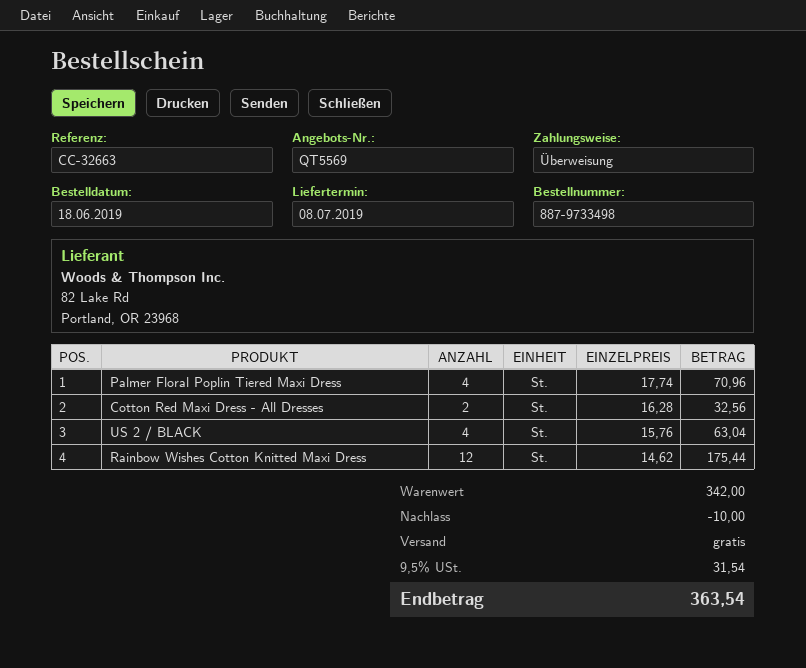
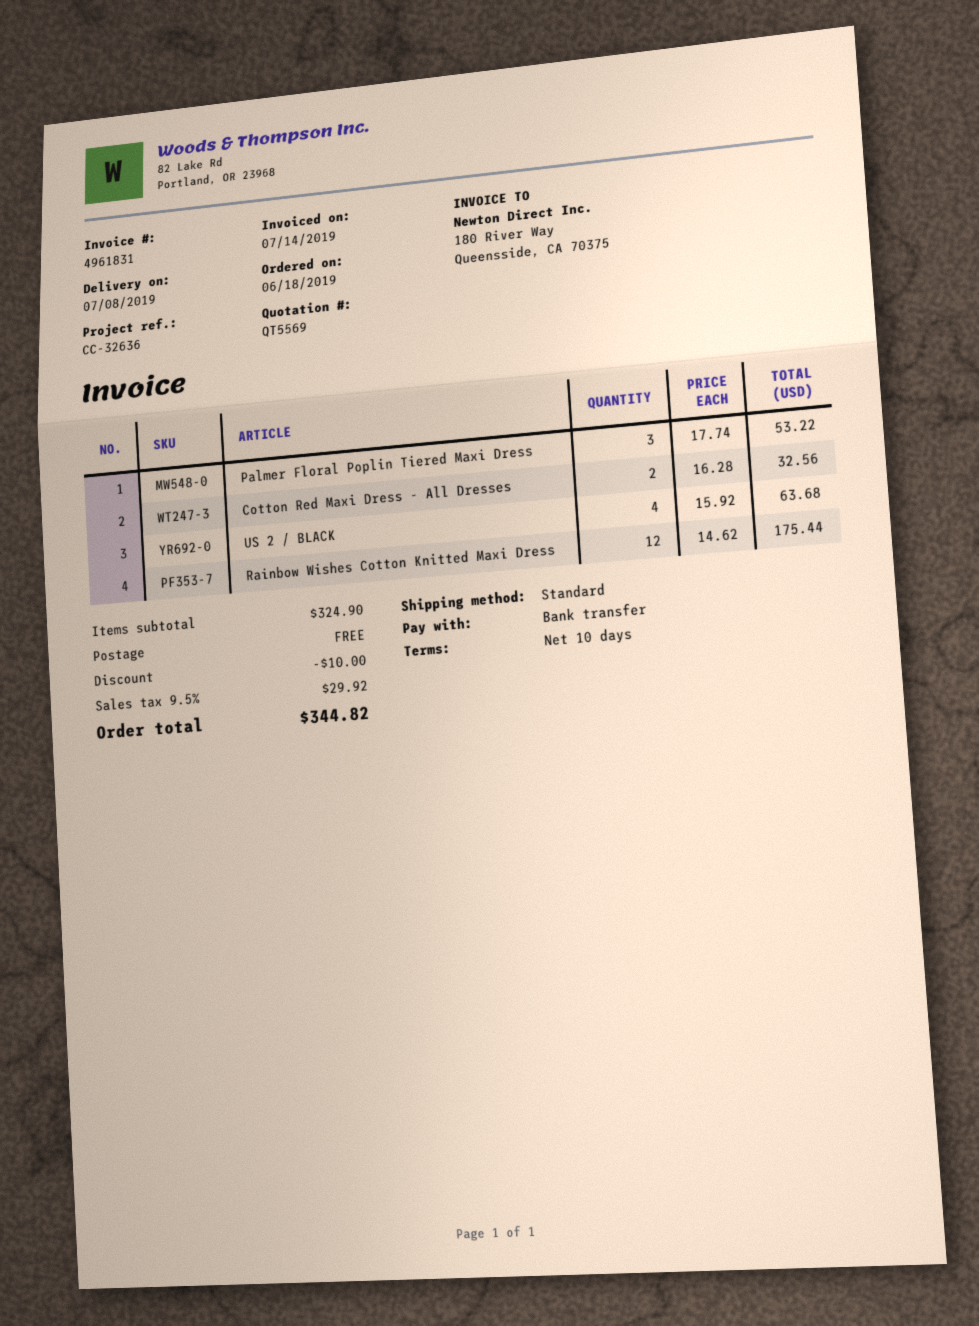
reference: CC-32663 -> CC-32636
Palmer Floral Poplin Tiered Maxi Dress: 4 x 17.74 = 70.96 -> 3 x 17.74 = 53.22
US 2 / BLACK: 4 x 15.76 = 63.04 -> 4 x 15.92 = 63.68
subtotal: 342.00 -> 324.90
tax: 9.5% = 31.54 -> 9.5% = 29.92
total: 363.54 -> 344.82

